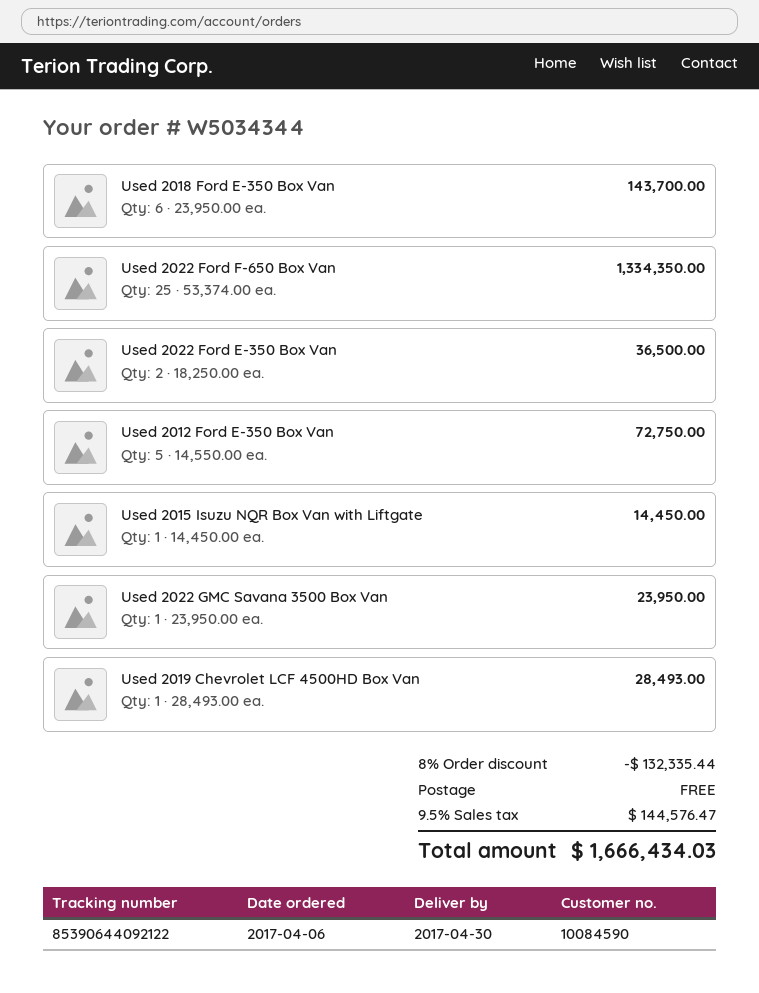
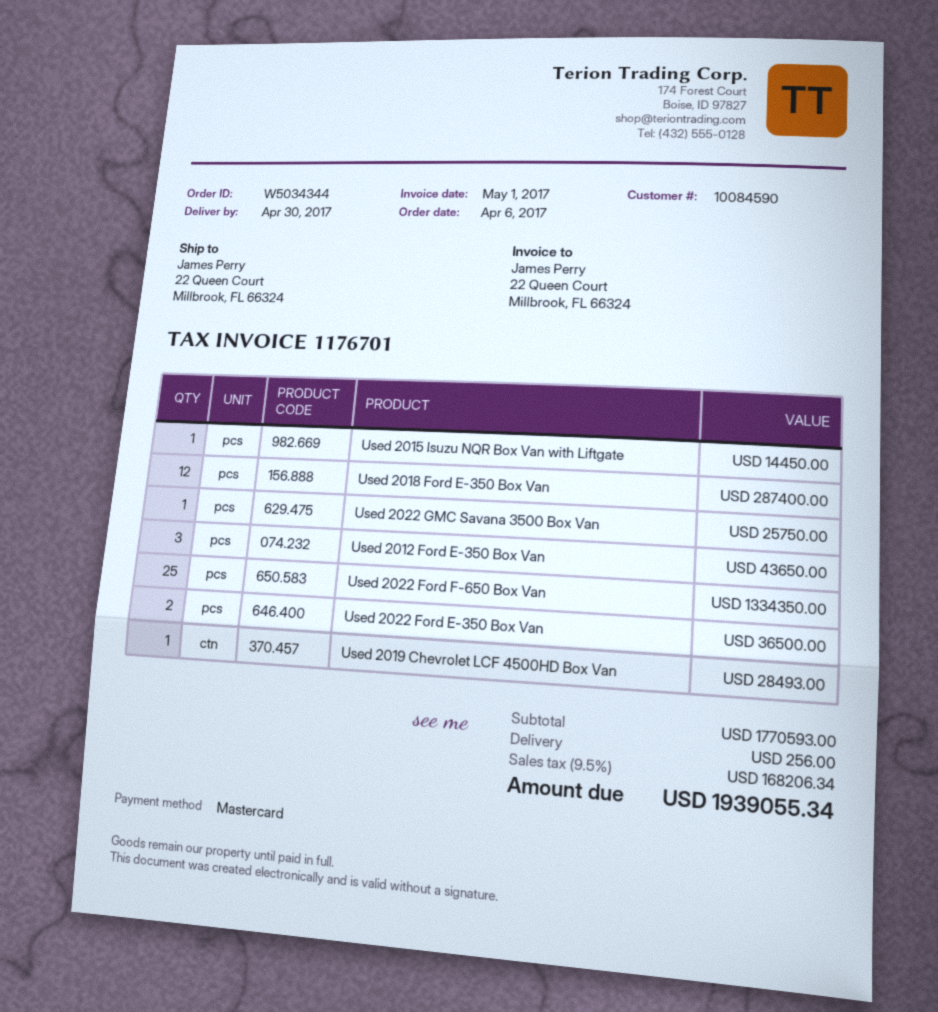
Used 2018 Ford E-350 Box Van: 6 for 143700.00 -> 12 for 287400.00
Used 2012 Ford E-350 Box Van: 5 for 72750.00 -> 3 for 43650.00
Used 2022 GMC Savana 3500 Box Van: 1 for 23950.00 -> 1 for 25750.00
discount: 8% = 132335.44 -> none
shipping: 0.00 -> 256.00
tax: 9.5% = 144576.47 -> 9.5% = 168206.34
total: 1666434.03 -> 1939055.34

